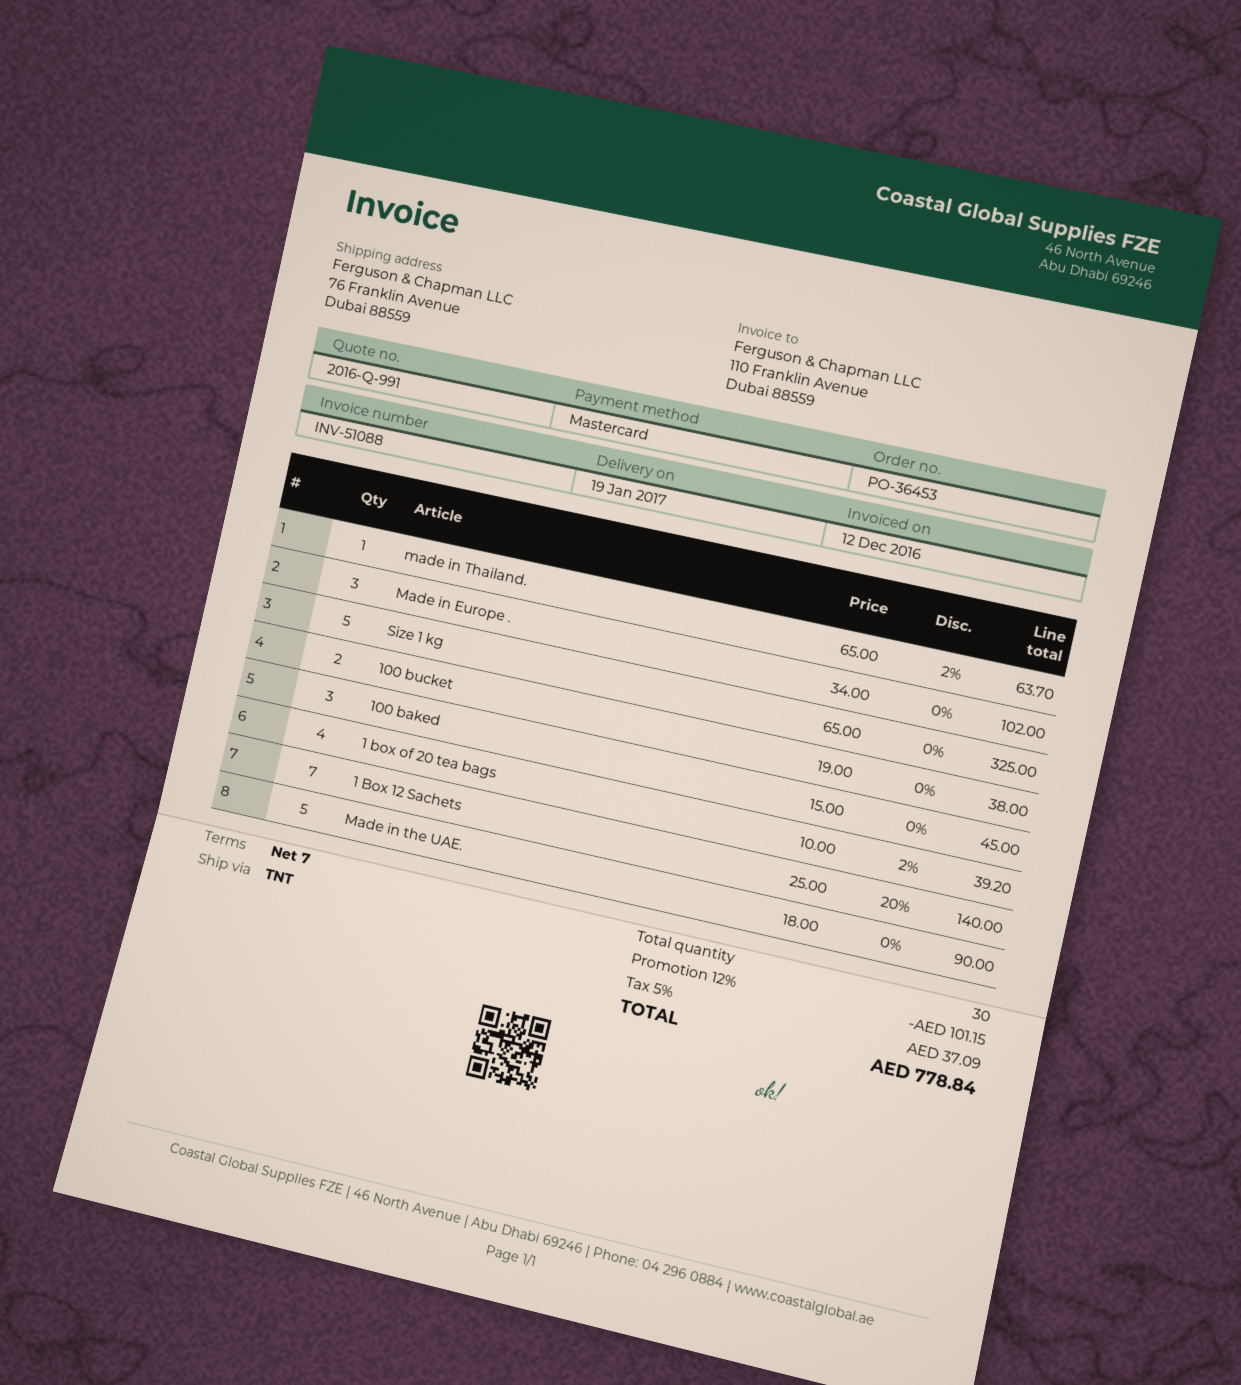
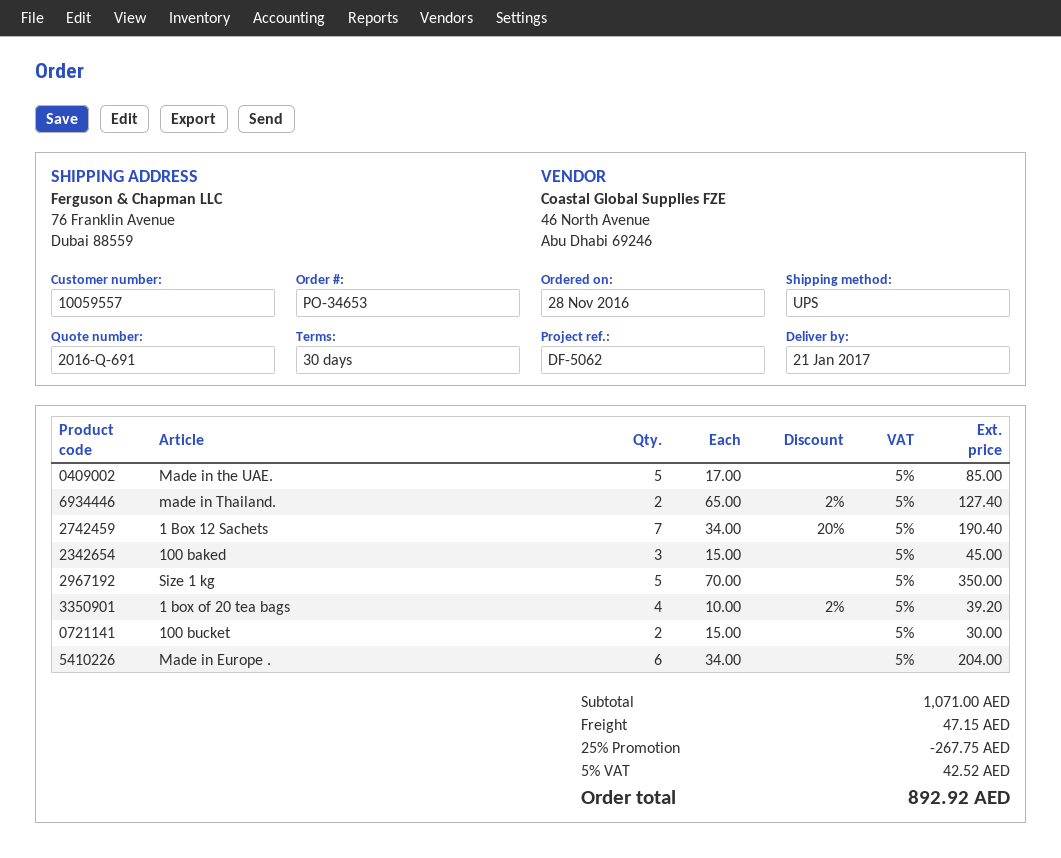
quote number: 2016-Q-991 -> 2016-Q-691
order number: PO-36453 -> PO-34653
delivery date: 2017-01-19 -> 2017-01-21
payment terms: 7 days -> 30 days
shipping method: TNT -> UPS
made in Thailand.: 1 x 65.00 - 2% = 63.70 -> 2 x 65.00 - 2% = 127.40
Made in Europe .: 3 x 34.00 = 102.00 -> 6 x 34.00 = 204.00
Size 1 kg: 5 x 65.00 = 325.00 -> 5 x 70.00 = 350.00
100 bucket: 2 x 19.00 = 38.00 -> 2 x 15.00 = 30.00
1 Box 12 Sachets: 7 x 25.00 - 20% = 140.00 -> 7 x 34.00 - 20% = 190.40
Made in the UAE.: 5 x 18.00 = 90.00 -> 5 x 17.00 = 85.00
discount: 12% = 101.15 -> 25% = 267.75
shipping: none -> 47.15
tax: 5% = 37.09 -> 5% = 42.52
total: 778.84 -> 892.92

